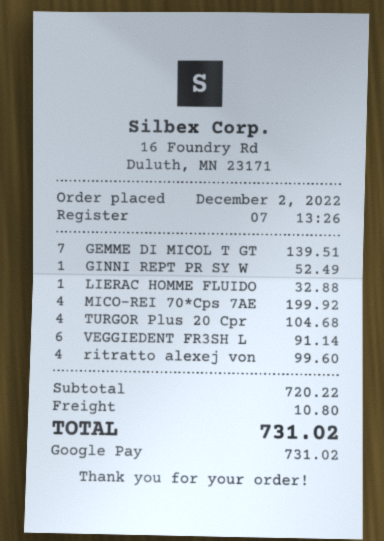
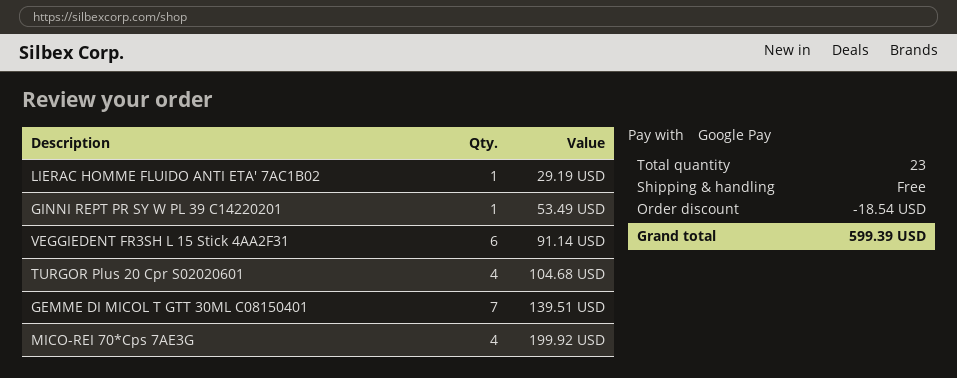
GINNI REPT PR SY W: 1 for 52.49 -> 1 for 53.49
LIERAC HOMME FLUIDO: 1 for 32.88 -> 1 for 29.19
ritratto alexej von: 4 for 99.60 -> none
discount: none -> 18.54
shipping: 10.80 -> 0.00
total: 731.02 -> 599.39

